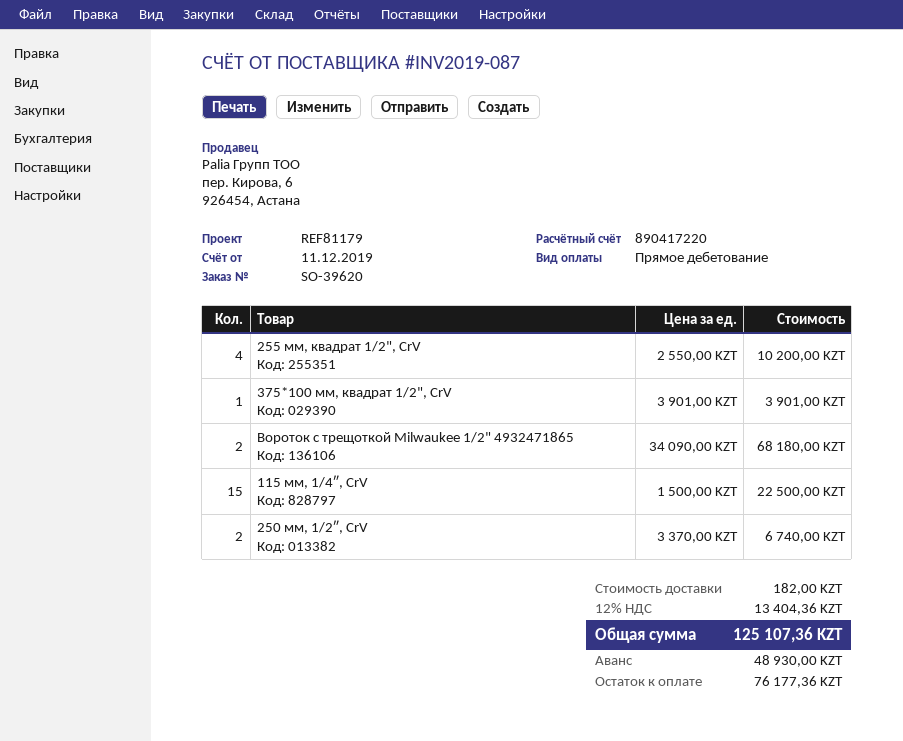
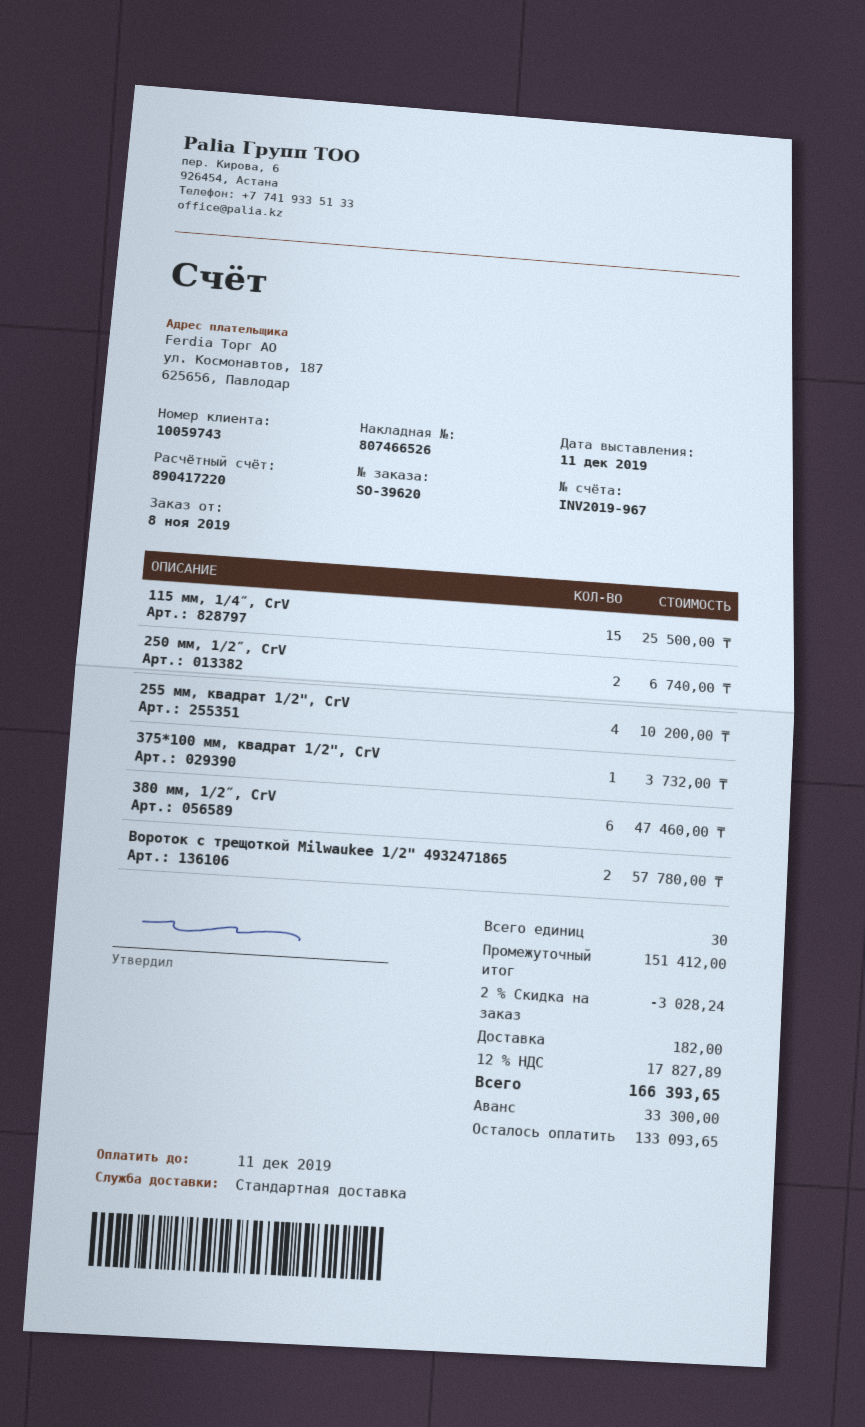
invoice number: INV2019-087 -> INV2019-967
375*100 мм, квадрат 1/2", CrV: 1 for 3901.00 -> 1 for 3732.00
Вороток с трещоткой Milwaukee 1/2" 4932471865: 2 for 68180.00 -> 2 for 57780.00
115 мм, 1/4″, CrV: 15 for 22500.00 -> 15 for 25500.00
380 мм, 1/2″, CrV: none -> 6 for 47460.00
discount: none -> 2% = 3028.24
tax: 12% = 13404.36 -> 12% = 17827.89
total: 125107.36 -> 166393.65
deposit: 48930.00 -> 33300.00
balance: 76177.36 -> 133093.65

